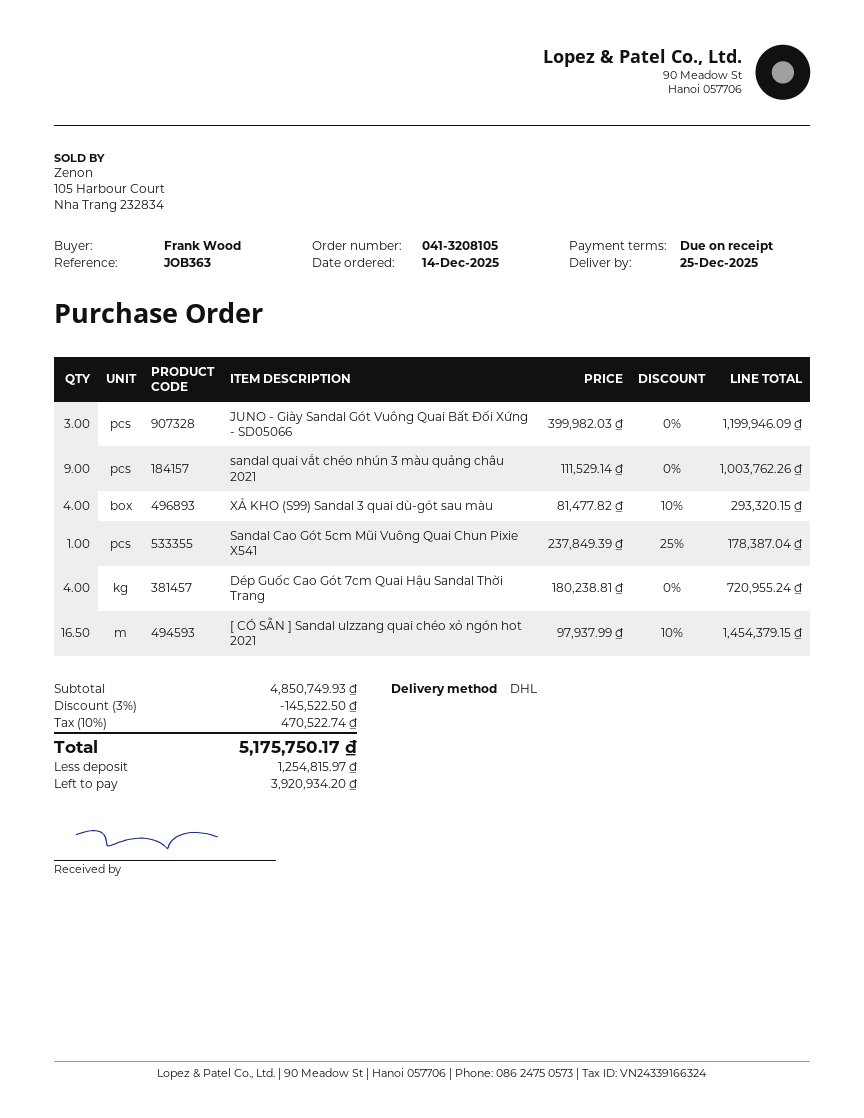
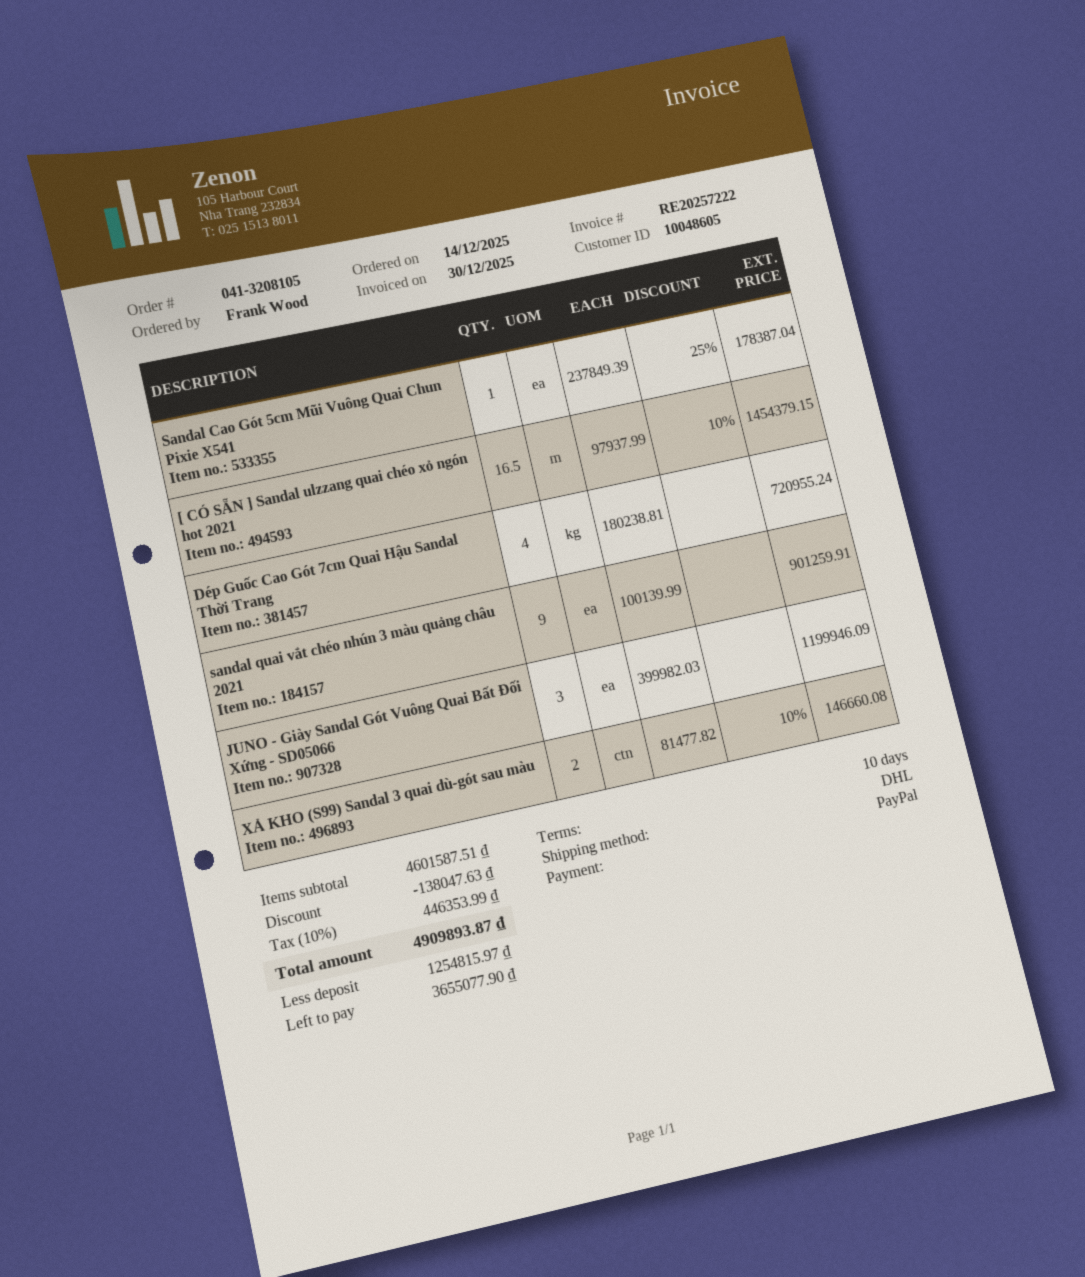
payment terms: on receipt -> 10 days
sandal quai vắt chéo nhún 3 màu quảng châu 2021: 9 x 111529.14 = 1003762.26 -> 9 x 100139.99 = 901259.91
XẢ KHO (S99) Sandal 3 quai dù-gót sau màu: 4 x 81477.82 - 10% = 293320.15 -> 2 x 81477.82 - 10% = 146660.08
subtotal: 4850749.93 -> 4601587.51
discount: 145522.50 -> 138047.63
tax: 10% = 470522.74 -> 10% = 446353.99
total: 5175750.17 -> 4909893.87
balance: 3920934.20 -> 3655077.90

